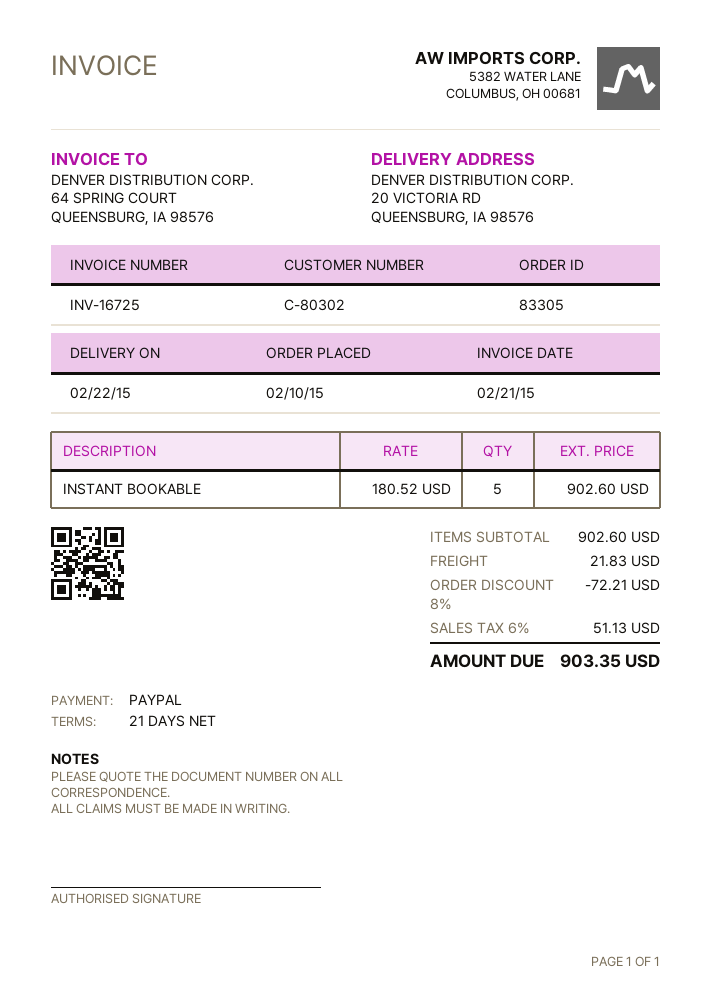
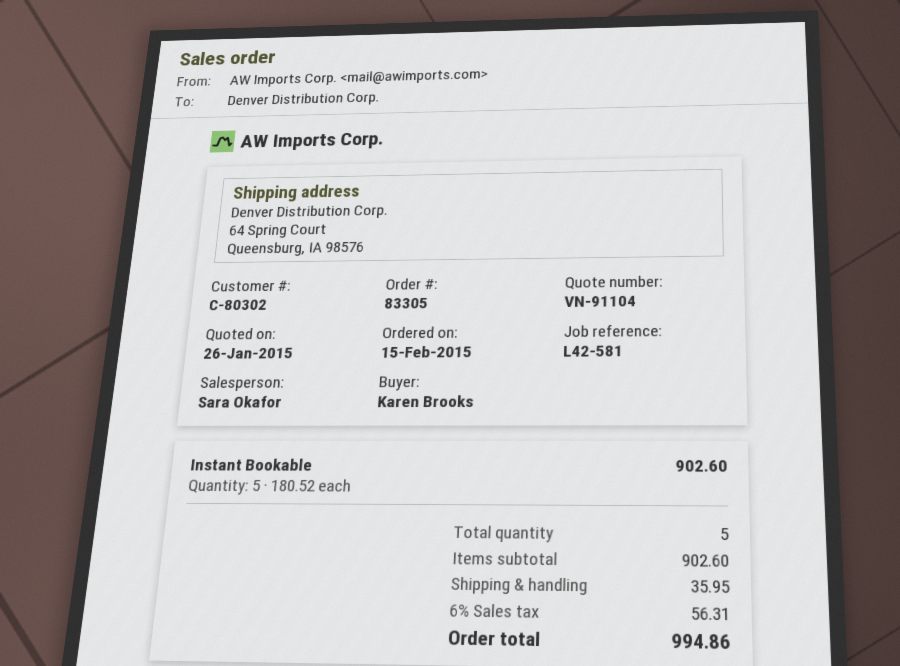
order date: 2015-02-10 -> 2015-02-15
ship to: 20 VICTORIA RD, QUEENSBURG, IA 98576 -> 64 Spring Court, Queensburg, IA 98576
discount: 8% = 72.21 -> none
shipping: 21.83 -> 35.95
tax: 6% = 51.13 -> 6% = 56.31
total: 903.35 -> 994.86

